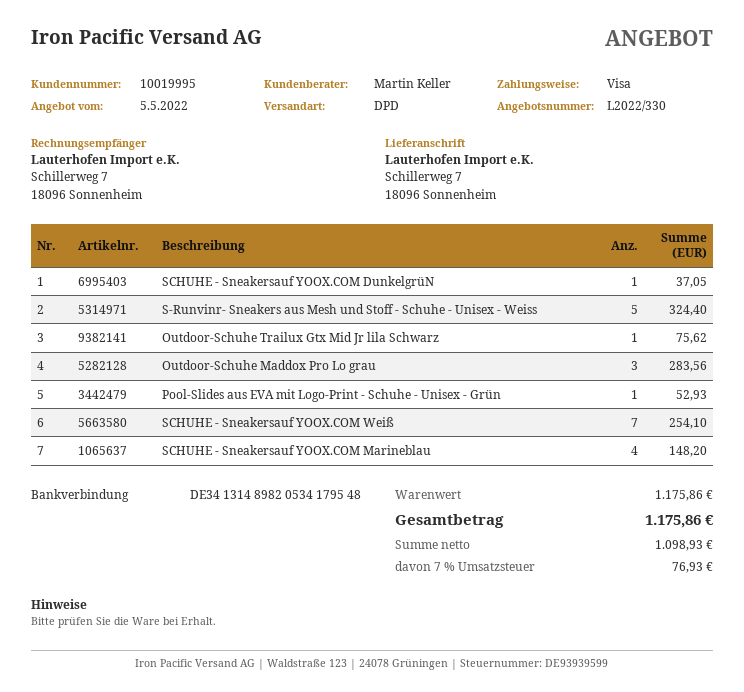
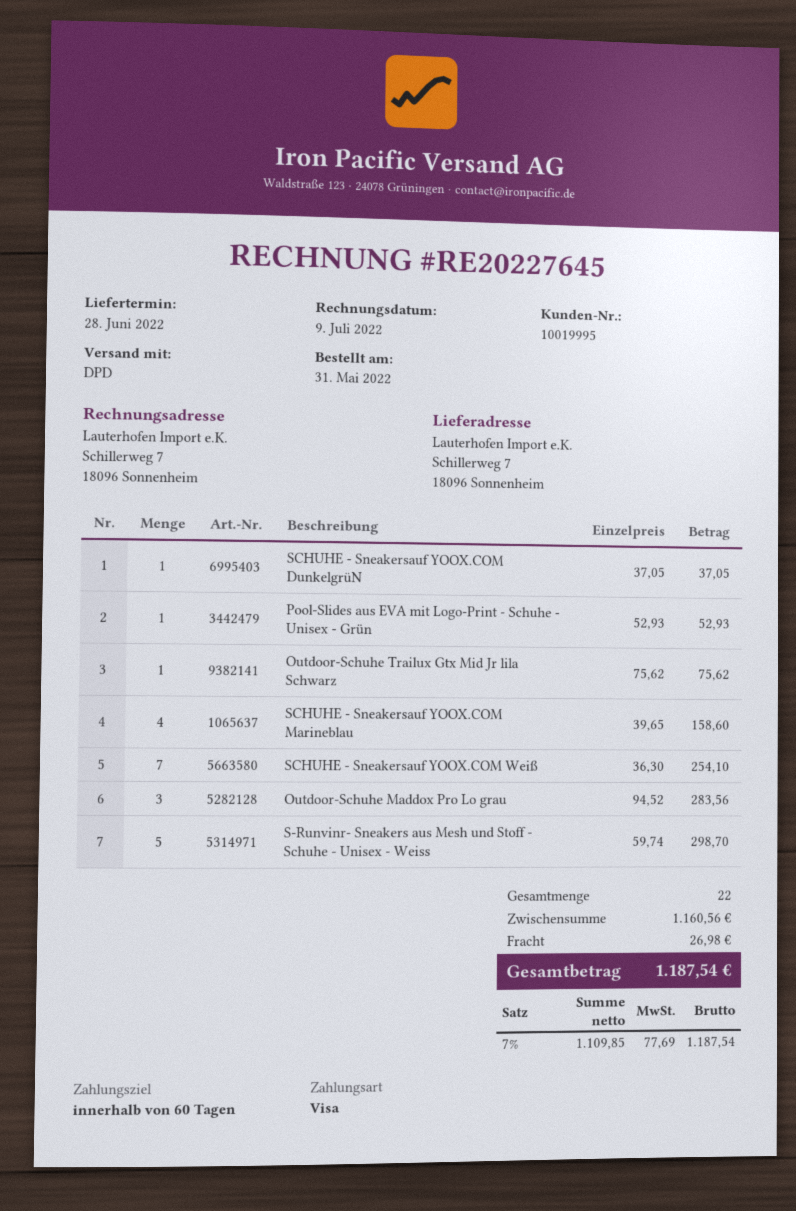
S-Runvinr- Sneakers aus Mesh und Stoff - Schuhe - Unisex - Weiss: 5 for 324.40 -> 5 for 298.70
SCHUHE - Sneakersauf YOOX.COM Marineblau: 4 for 148.20 -> 4 for 158.60
subtotal: 1175.86 -> 1160.56
shipping: none -> 26.98
net: 1098.93 -> 1109.85
tax: 7% = 76.93 -> 7% = 77.69
total: 1175.86 -> 1187.54

